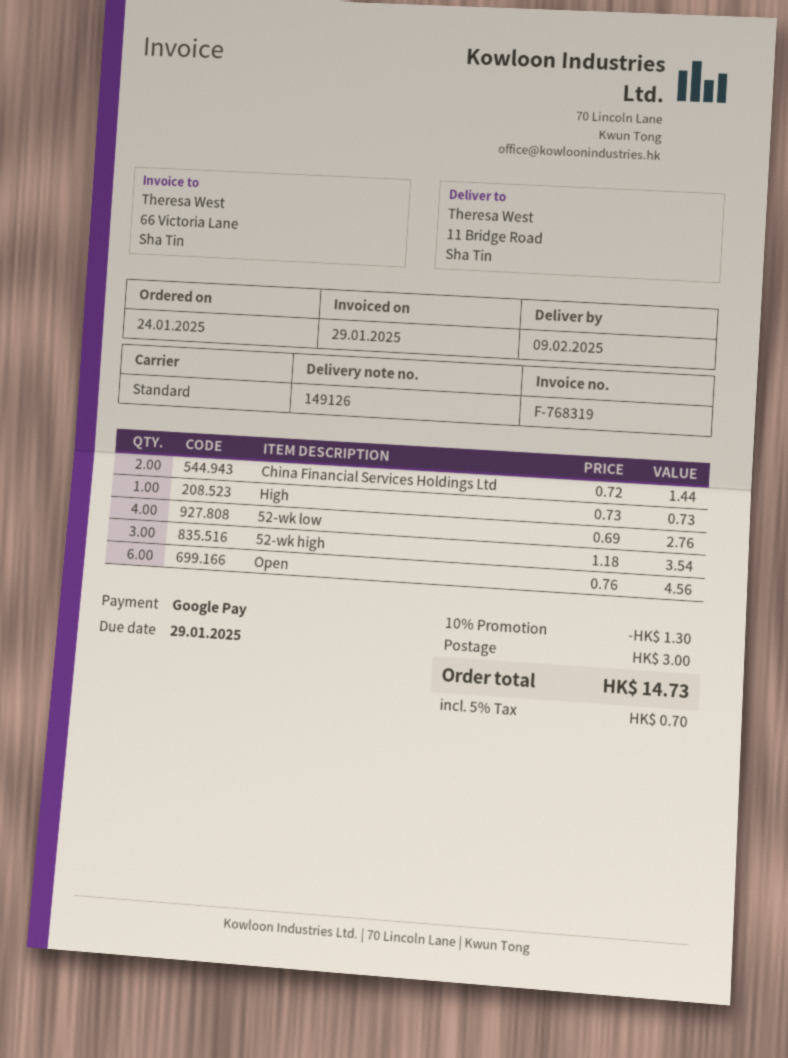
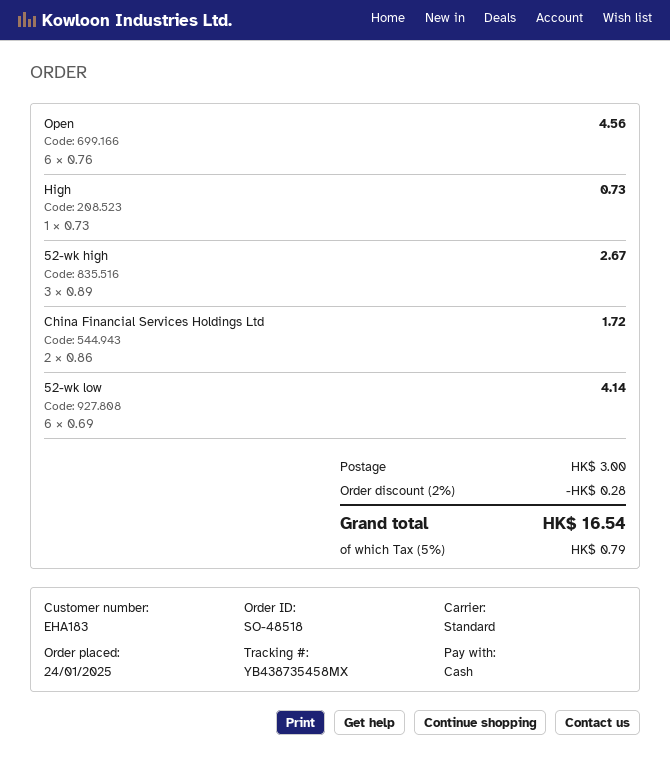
payment method: Google Pay -> cash
China Financial Services Holdings Ltd: 2 x 0.72 = 1.44 -> 2 x 0.86 = 1.72
52-wk low: 4 x 0.69 = 2.76 -> 6 x 0.69 = 4.14
52-wk high: 3 x 1.18 = 3.54 -> 3 x 0.89 = 2.67
discount: 10% = 1.30 -> 2% = 0.28
tax: 5% = 0.70 -> 5% = 0.79
total: 14.73 -> 16.54

